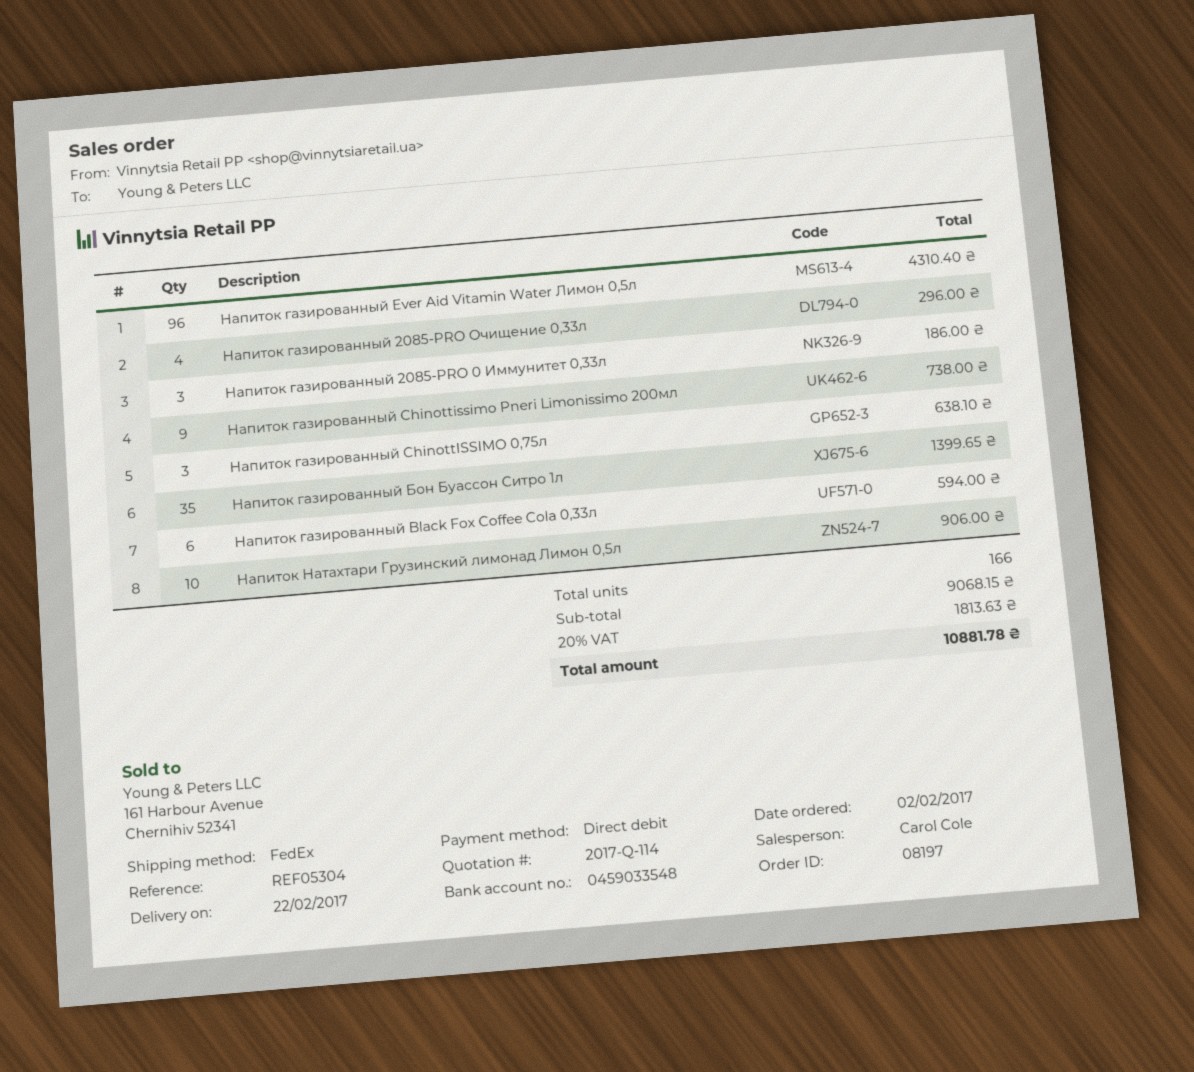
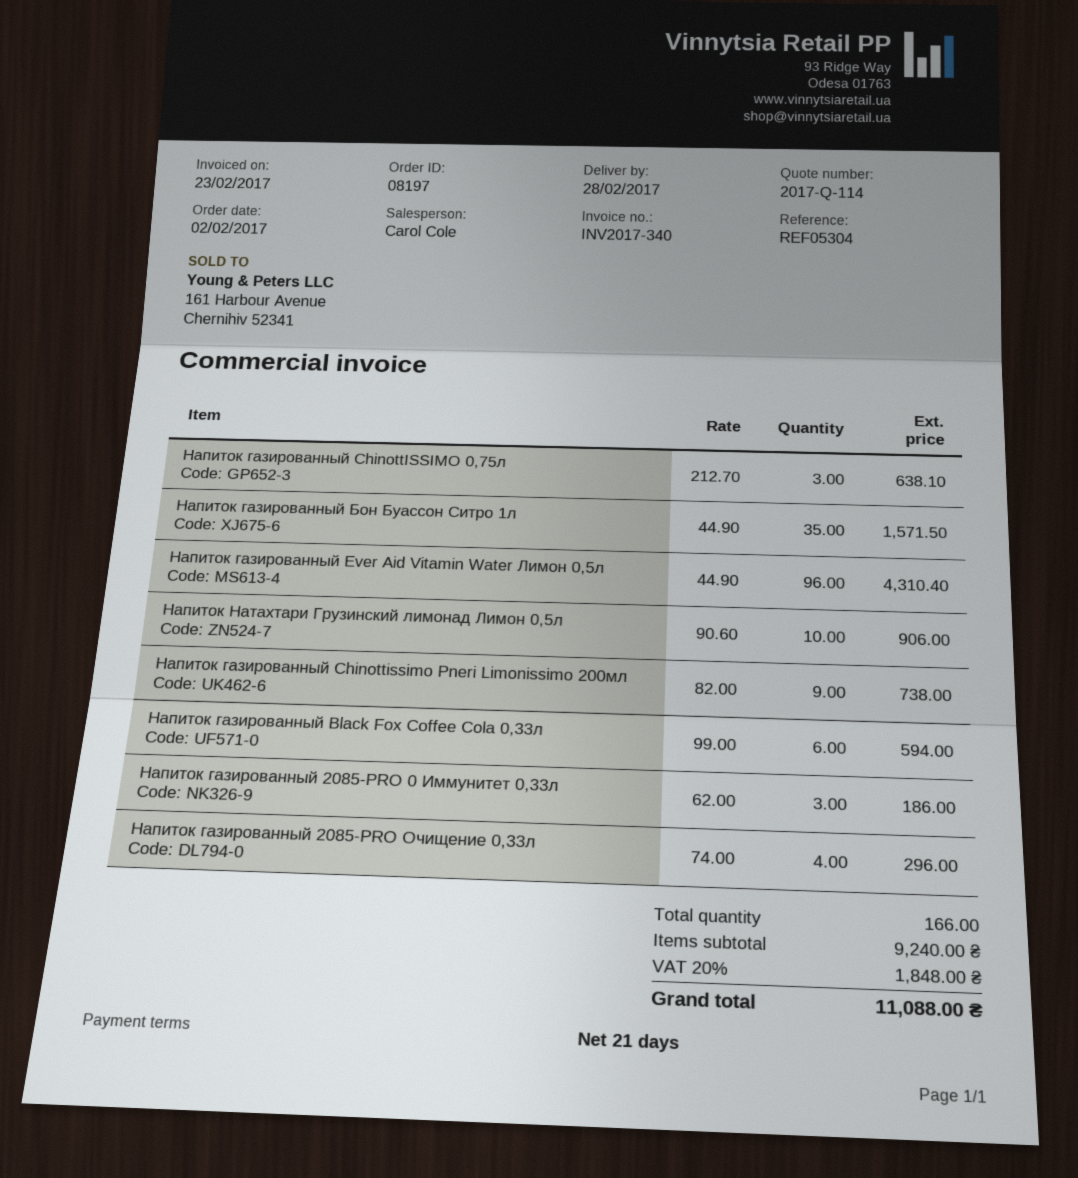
delivery date: 2017-02-22 -> 2017-02-28
Напиток газированный Бон Буассон Ситро 1л: 35 for 1399.65 -> 35 for 1571.50
subtotal: 9068.15 -> 9240.00
tax: 20% = 1813.63 -> 20% = 1848.00
total: 10881.78 -> 11088.00

